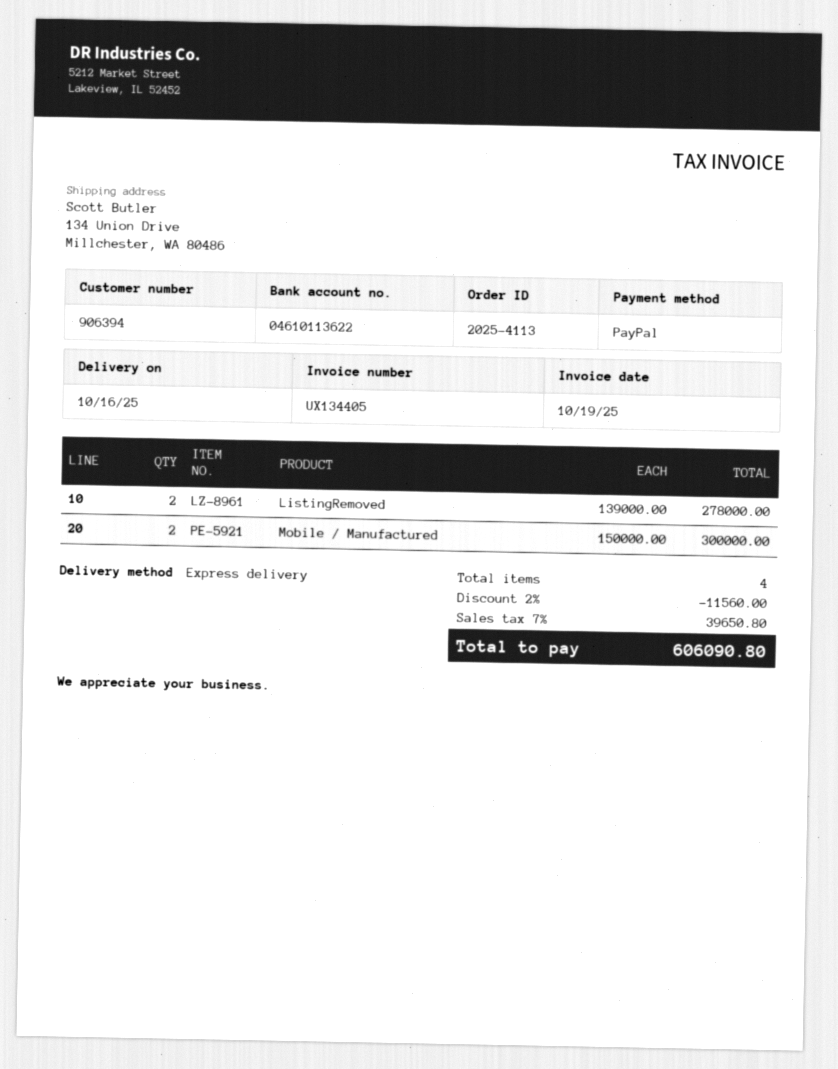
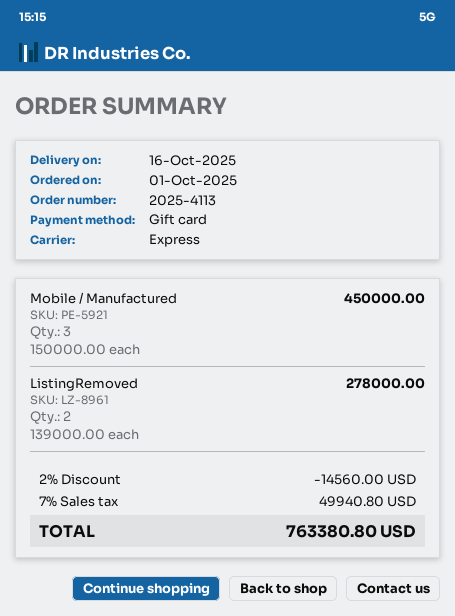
payment method: PayPal -> gift card
Mobile / Manufactured: 2 x 150000.00 = 300000.00 -> 3 x 150000.00 = 450000.00
discount: 2% = 11560.00 -> 2% = 14560.00
tax: 7% = 39650.80 -> 7% = 49940.80
total: 606090.80 -> 763380.80

